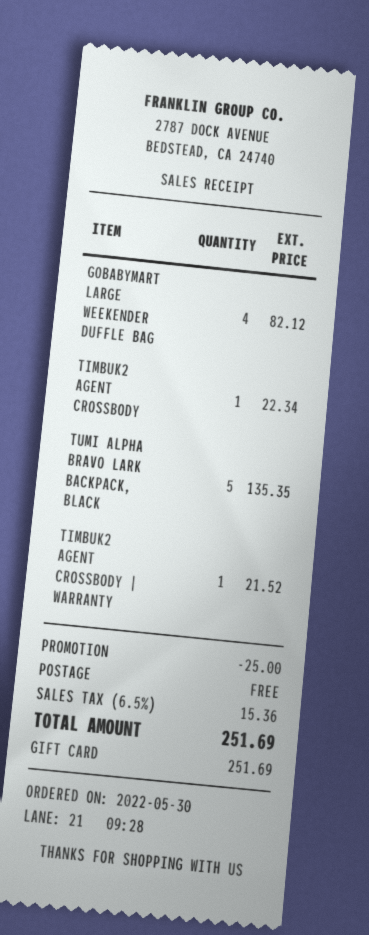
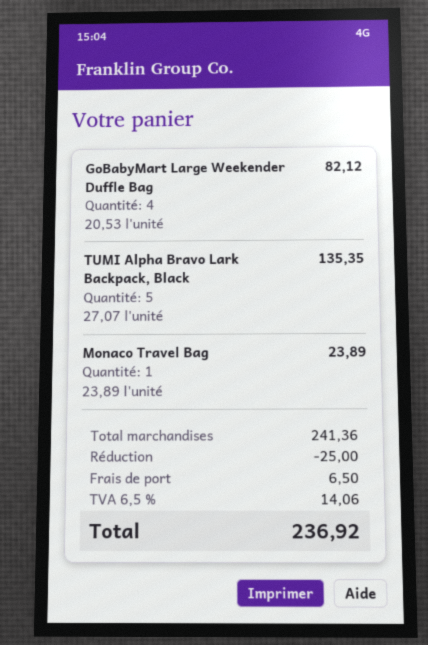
TIMBUK2 AGENT CROSSBODY: 1 for 22.34 -> none
TIMBUK2 AGENT CROSSBODY | WARRANTY: 1 for 21.52 -> none
Monaco Travel Bag: none -> 1 for 23.89
shipping: 0.00 -> 6.50
tax: 6.5% = 15.36 -> 6.5% = 14.06
total: 251.69 -> 236.92

